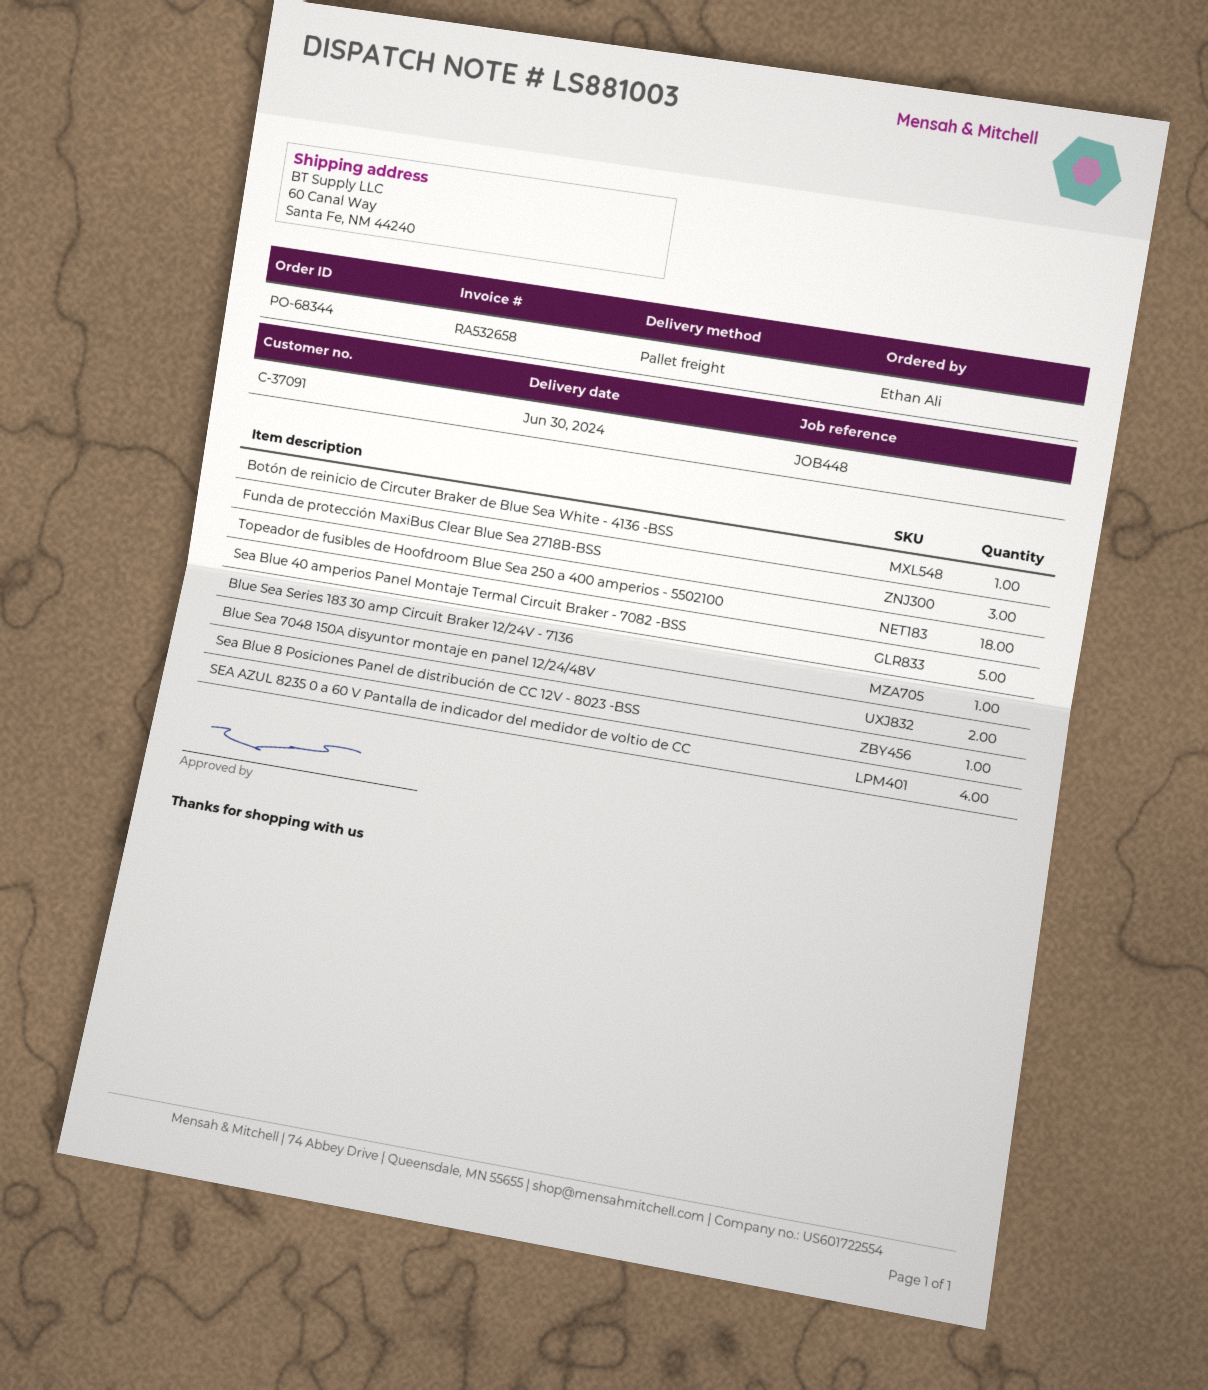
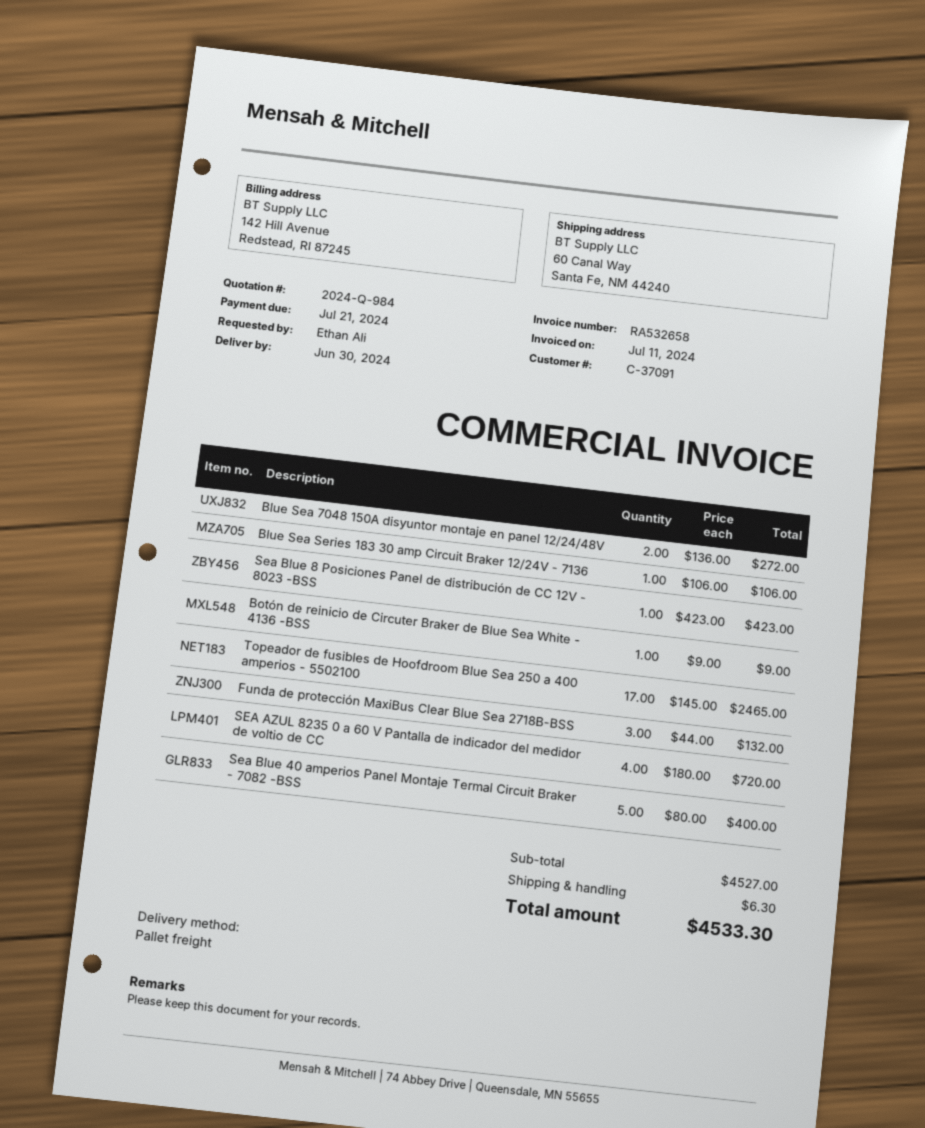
Topeador de fusibles de Hoofdroom Blue Sea 250 a 400 amperios - 5502100: 18 -> 17

